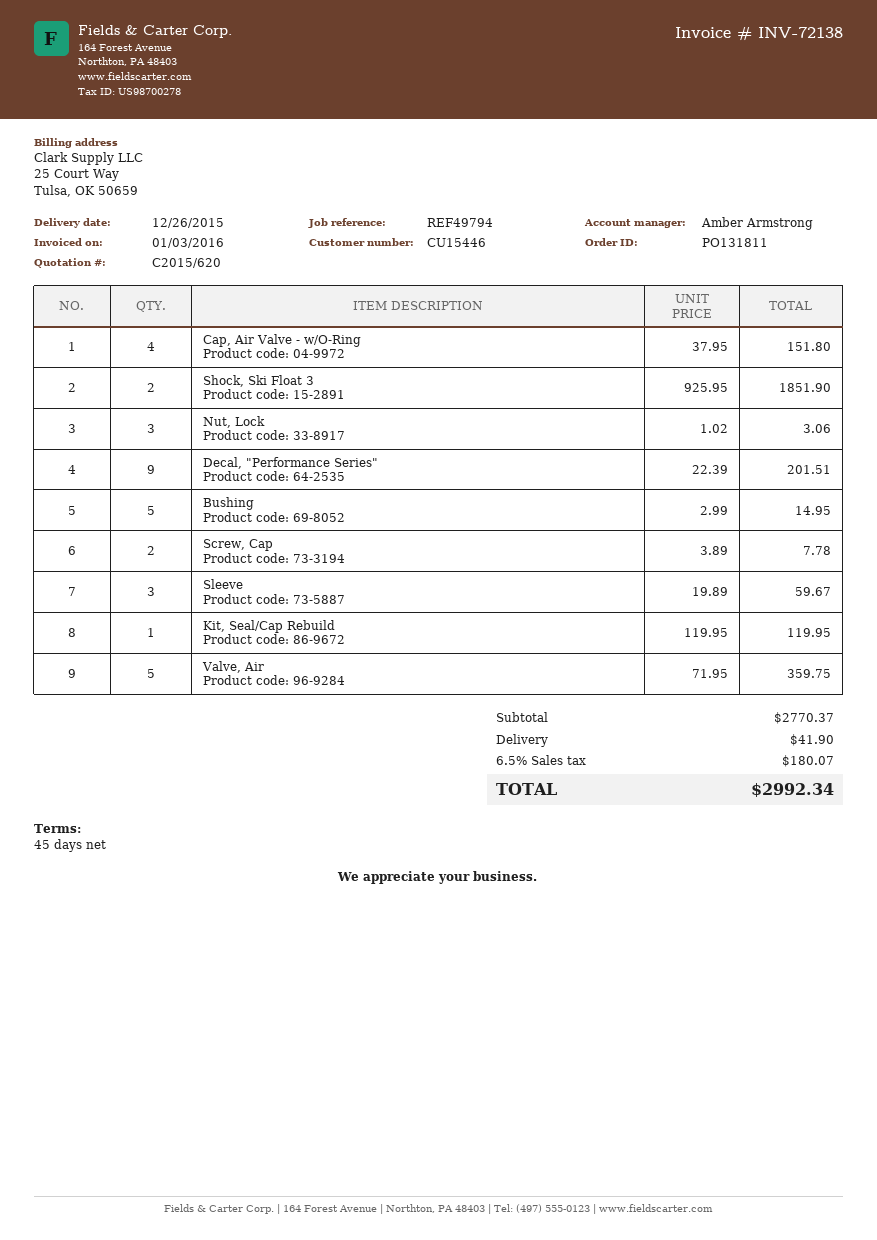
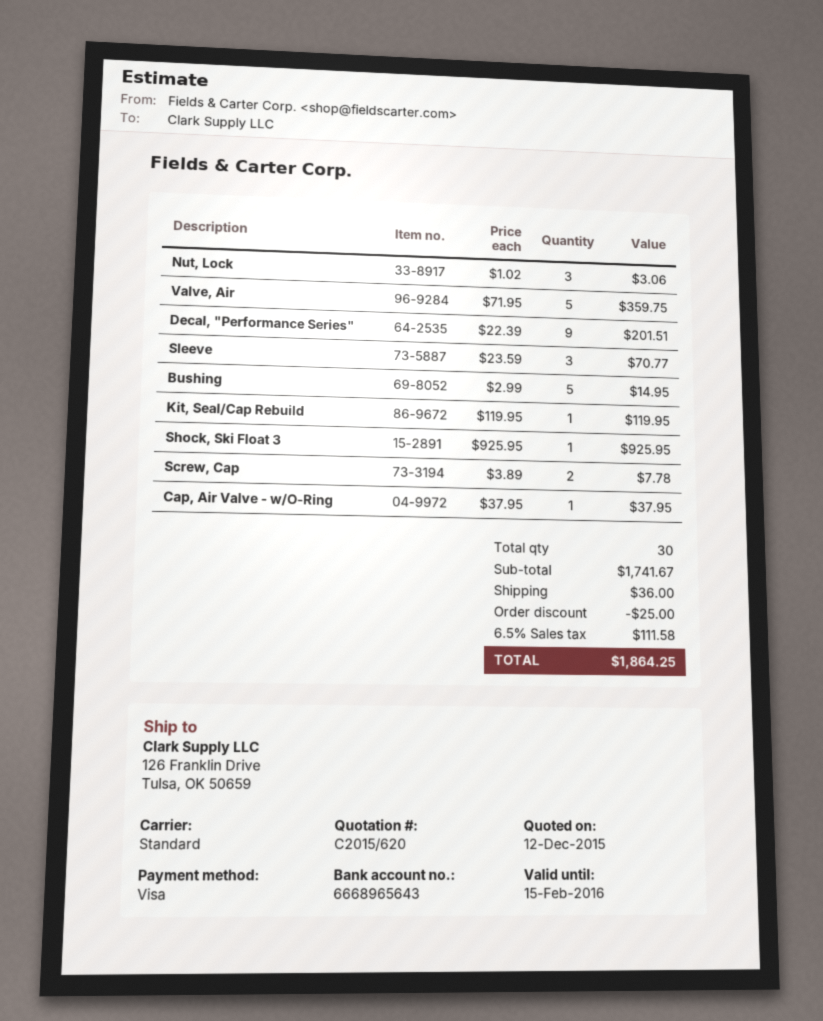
Cap, Air Valve - w/O-Ring: 4 x 37.95 = 151.80 -> 1 x 37.95 = 37.95
Shock, Ski Float 3: 2 x 925.95 = 1851.90 -> 1 x 925.95 = 925.95
Sleeve: 3 x 19.89 = 59.67 -> 3 x 23.59 = 70.77
subtotal: 2770.37 -> 1741.67
discount: none -> 25.00
shipping: 41.90 -> 36.00
tax: 6.5% = 180.07 -> 6.5% = 111.58
total: 2992.34 -> 1864.25

